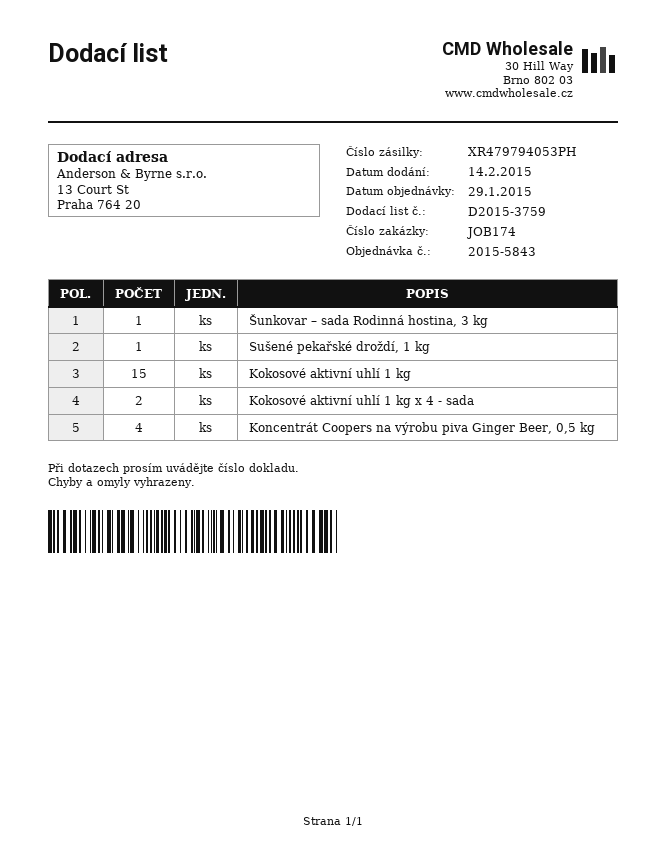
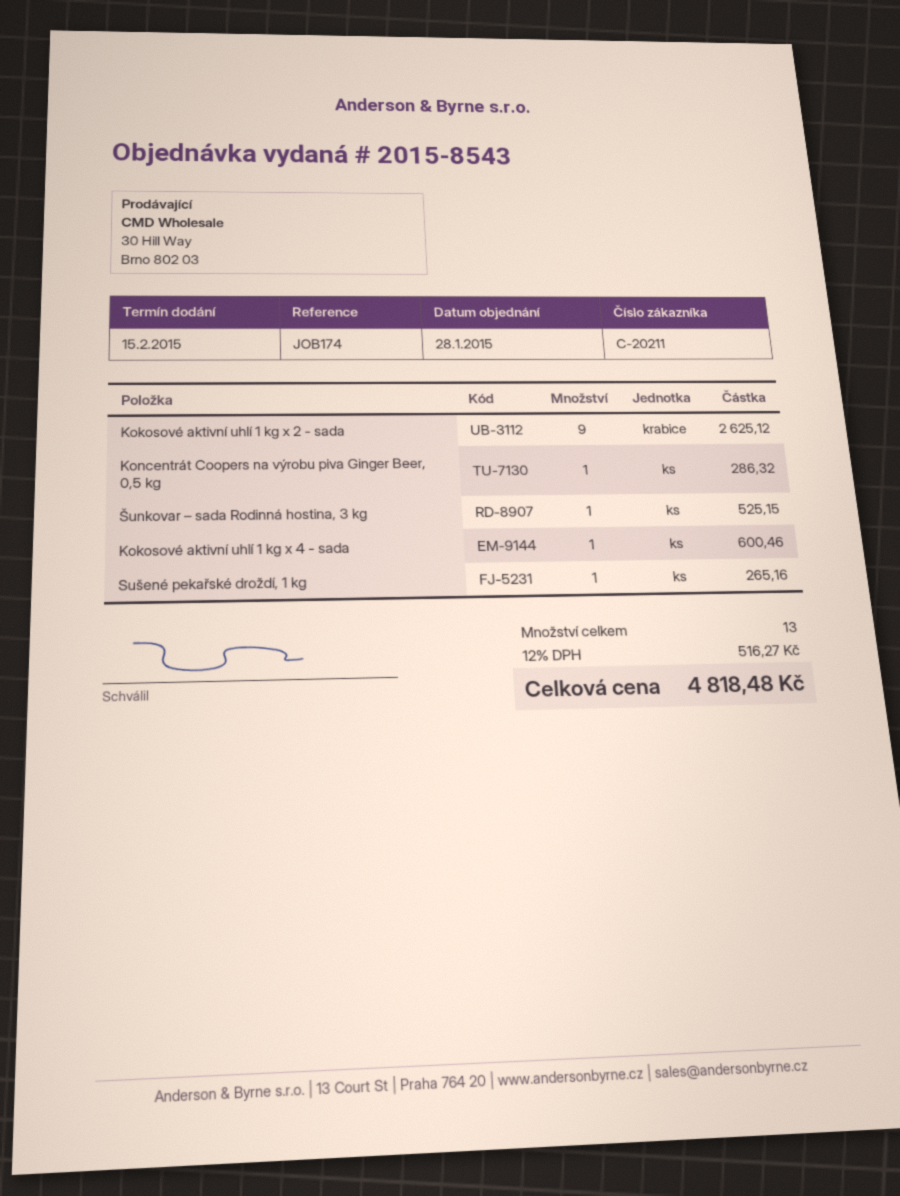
order number: 2015-5843 -> 2015-8543
order date: 2015-01-29 -> 2015-01-28
delivery date: 2015-02-14 -> 2015-02-15
Kokosové aktivní uhlí 1 kg: 15 -> none
Kokosové aktivní uhlí 1 kg x 4 - sada: 2 -> 1
Koncentrát Coopers na výrobu piva Ginger Beer, 0,5 kg: 4 -> 1
Kokosové aktivní uhlí 1 kg x 2 - sada: none -> 9

